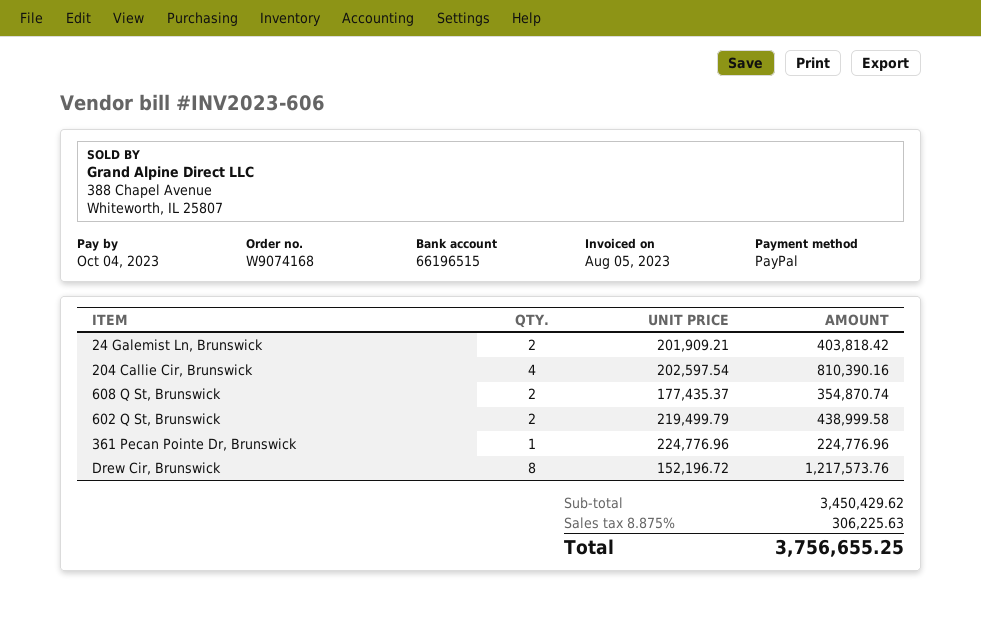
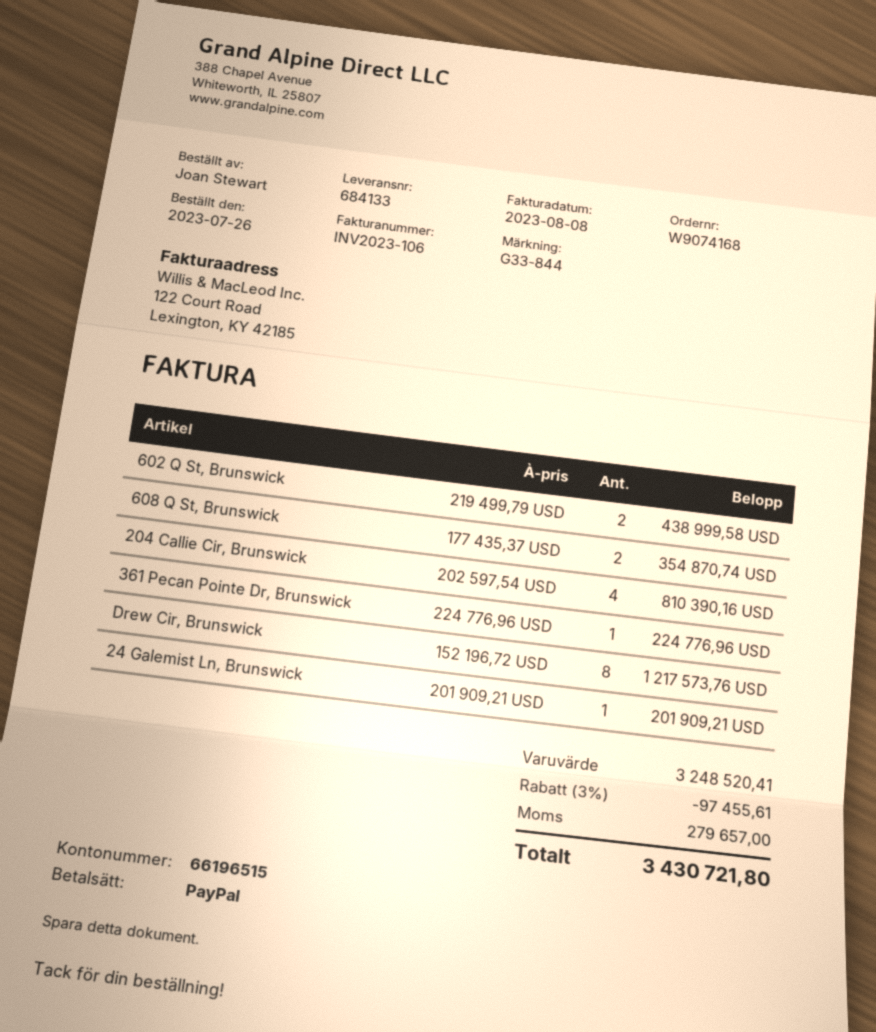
invoice number: INV2023-606 -> INV2023-106
invoice date: 2023-08-05 -> 2023-08-08
24 Galemist Ln, Brunswick: 2 x 201909.21 = 403818.42 -> 1 x 201909.21 = 201909.21
subtotal: 3450429.62 -> 3248520.41
discount: none -> 3% = 97455.61
tax: 306225.63 -> 279657.00
total: 3756655.25 -> 3430721.80

